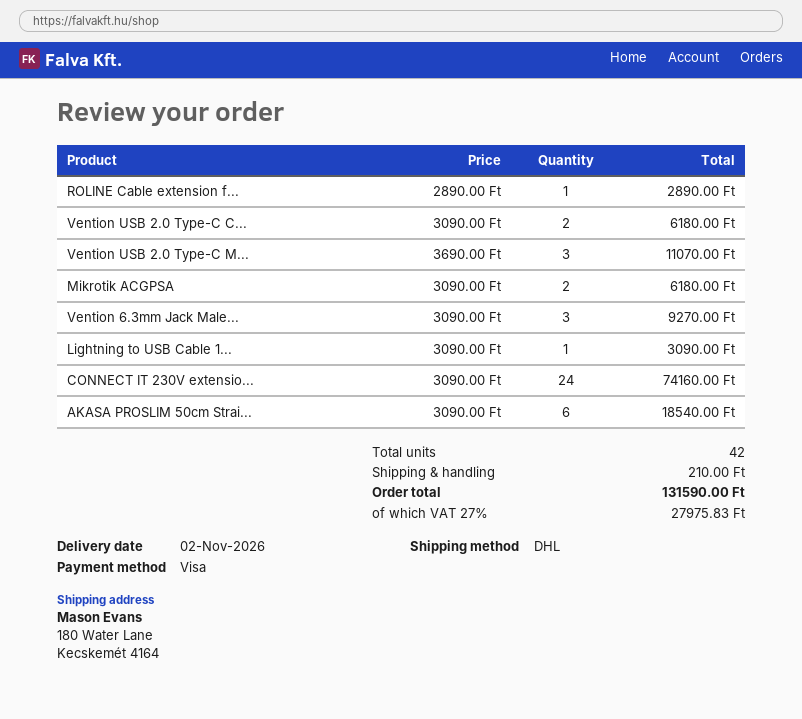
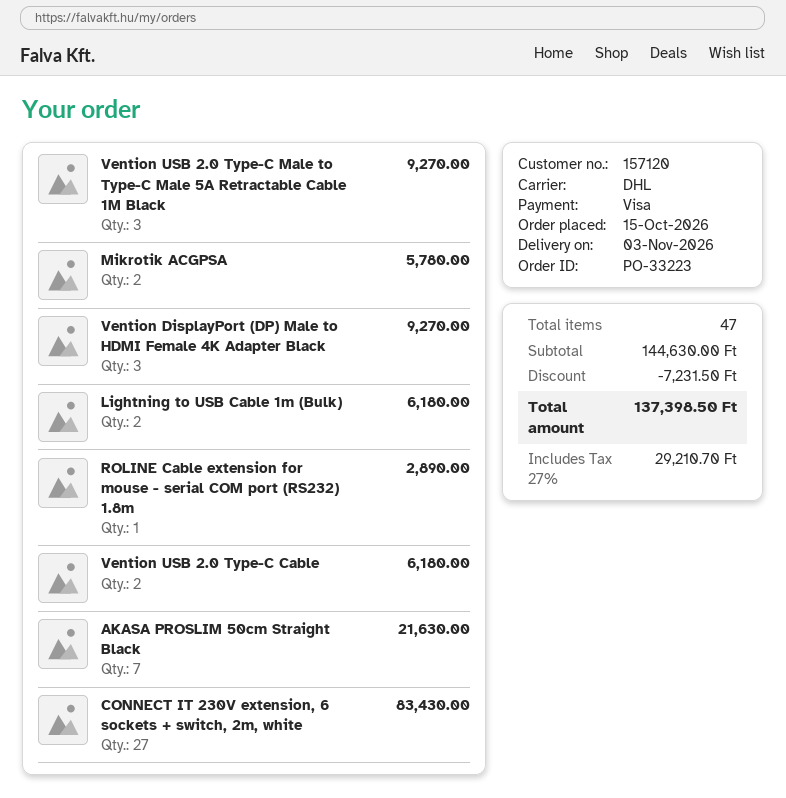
delivery date: 2026-11-02 -> 2026-11-03
Vention USB 2.0 Type-C M...: 3 for 11070.00 -> 3 for 9270.00
Mikrotik ACGPSA: 2 for 6180.00 -> 2 for 5780.00
Vention 6.3mm Jack Male...: 3 for 9270.00 -> none
Lightning to USB Cable 1...: 1 for 3090.00 -> 2 for 6180.00
CONNECT IT 230V extensio...: 24 for 74160.00 -> 27 for 83430.00
AKASA PROSLIM 50cm Strai...: 6 for 18540.00 -> 7 for 21630.00
Vention DisplayPort (DP) Male to HDMI Female 4K Adapter Black: none -> 3 for 9270.00
total quantity: 42 -> 47
discount: none -> 7231.50
shipping: 210.00 -> none
tax: 27% = 27975.83 -> 27% = 29210.70
total: 131590.00 -> 137398.50

